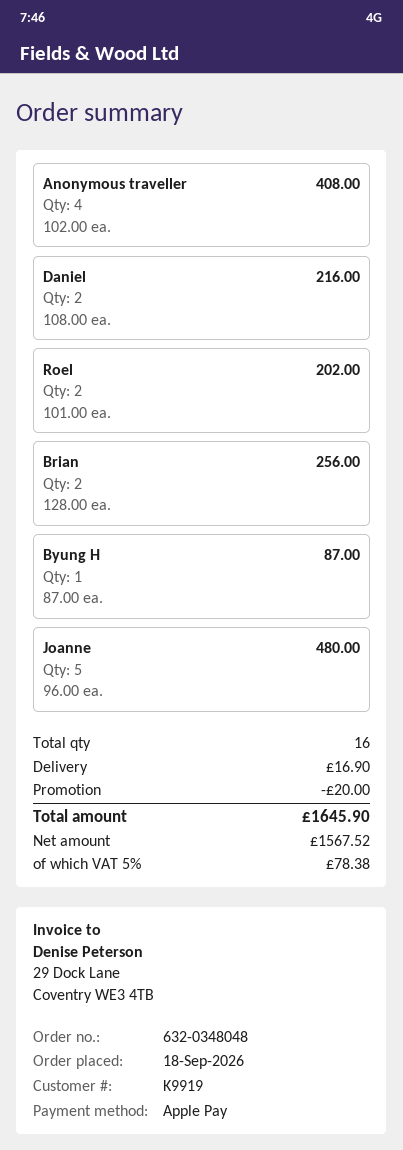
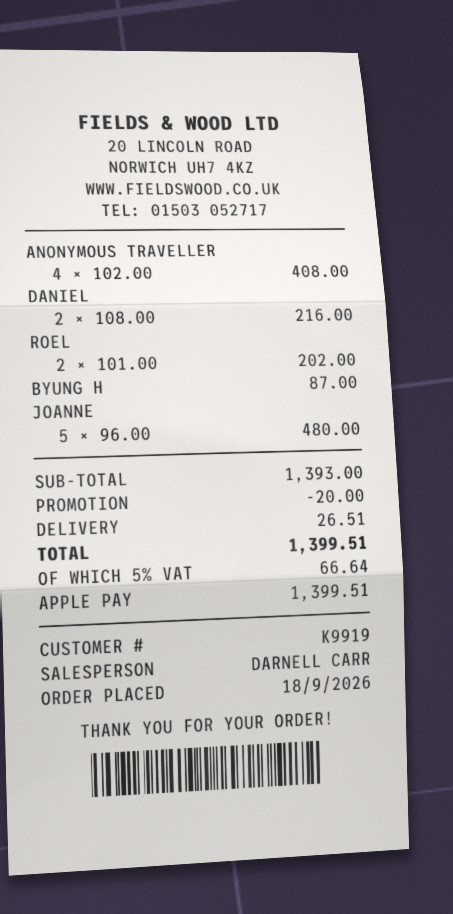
Brian: 2 x 128.00 = 256.00 -> none
shipping: 16.90 -> 26.51
tax: 5% = 78.38 -> 5% = 66.64
total: 1645.90 -> 1399.51

